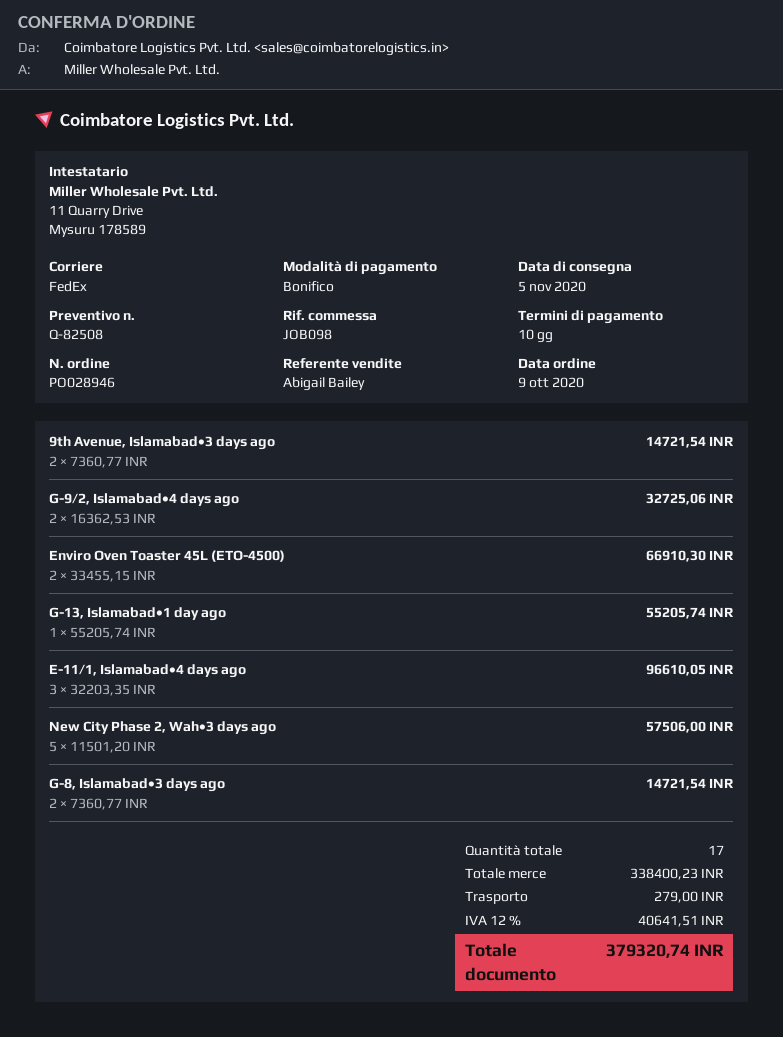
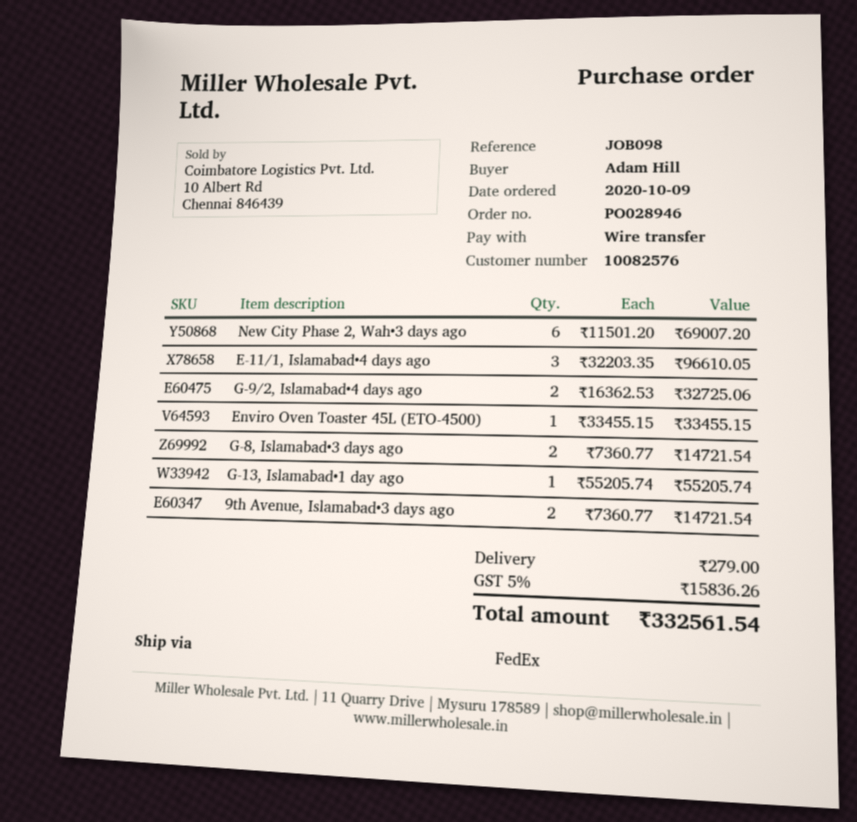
Enviro Oven Toaster 45L (ETO-4500): 2 x 33455.15 = 66910.30 -> 1 x 33455.15 = 33455.15
New City Phase 2, Wah•3 days ago: 5 x 11501.20 = 57506.00 -> 6 x 11501.20 = 69007.20
tax: 12% = 40641.51 -> 5% = 15836.26
total: 379320.74 -> 332561.54

